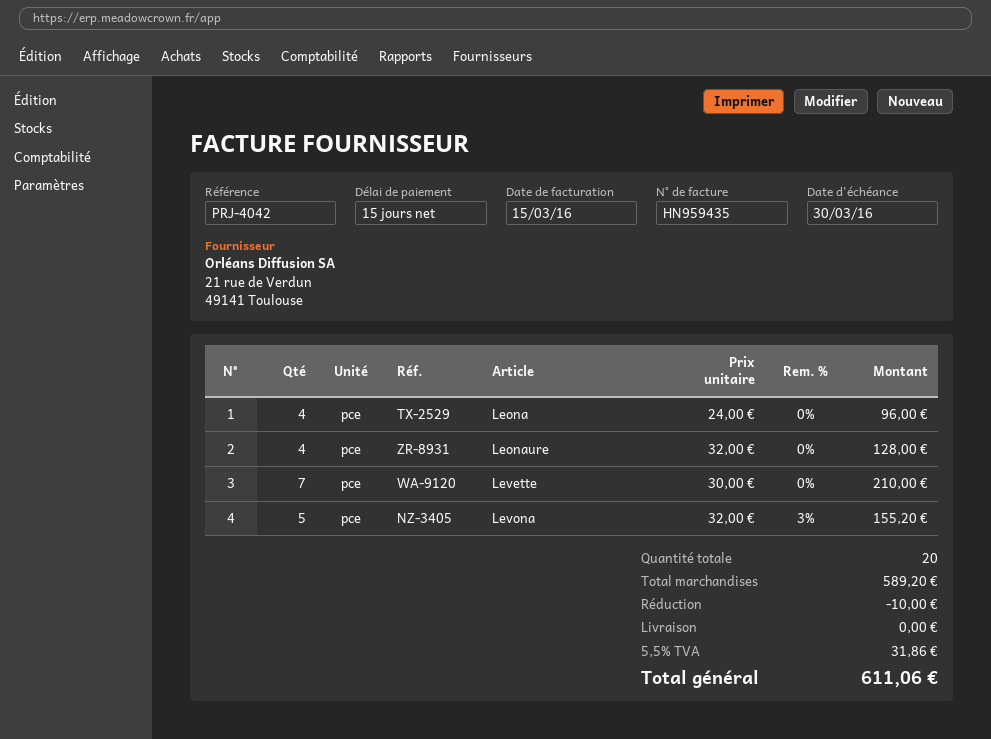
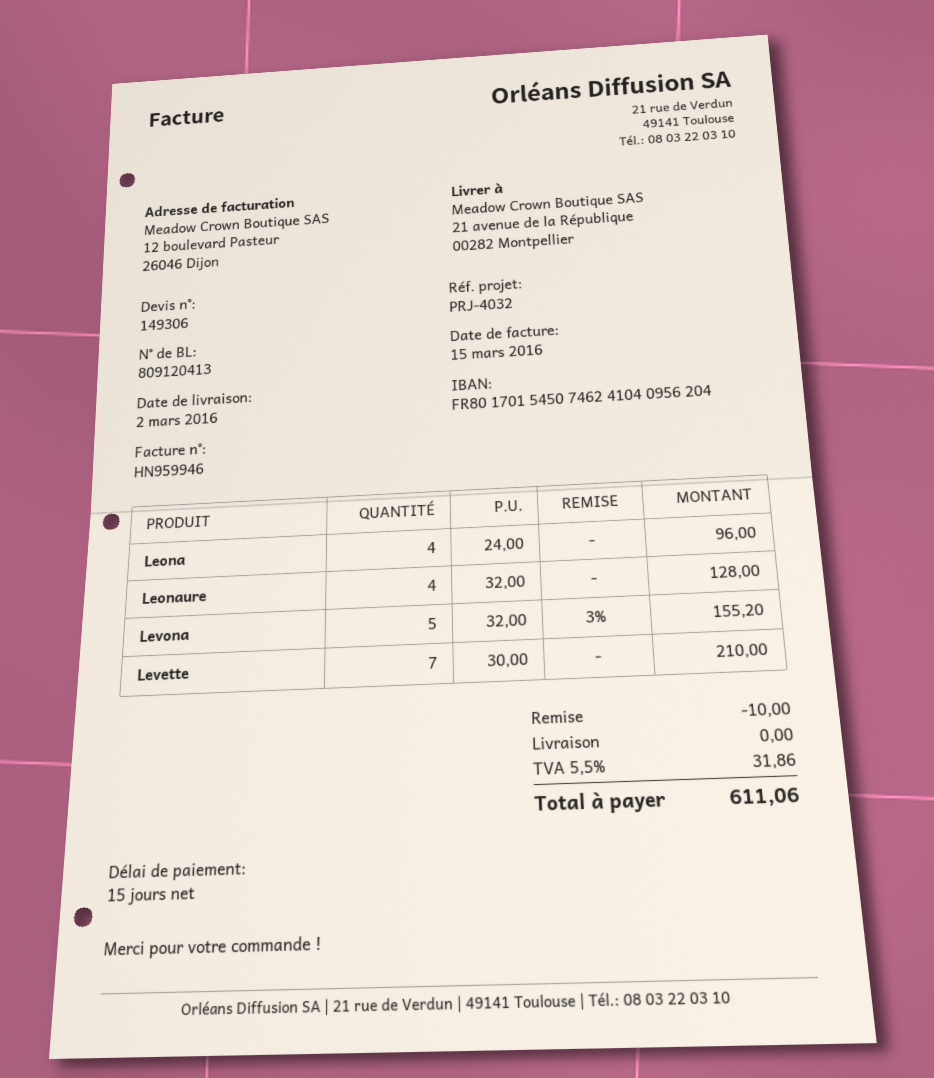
invoice number: HN959435 -> HN959946
reference: PRJ-4042 -> PRJ-4032

